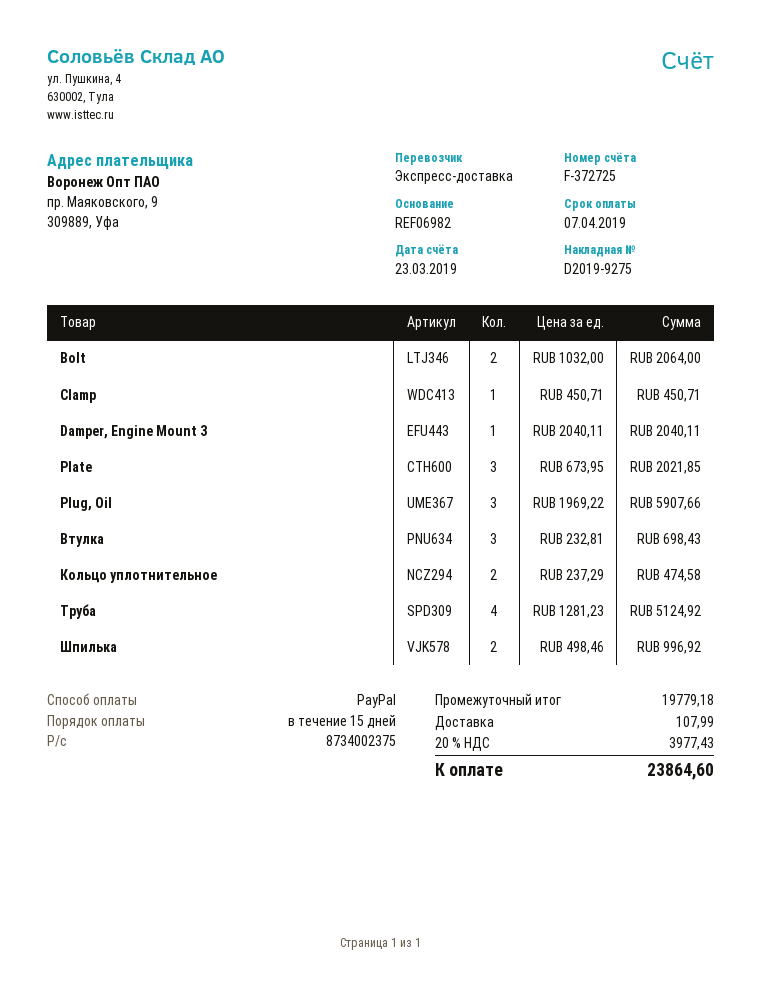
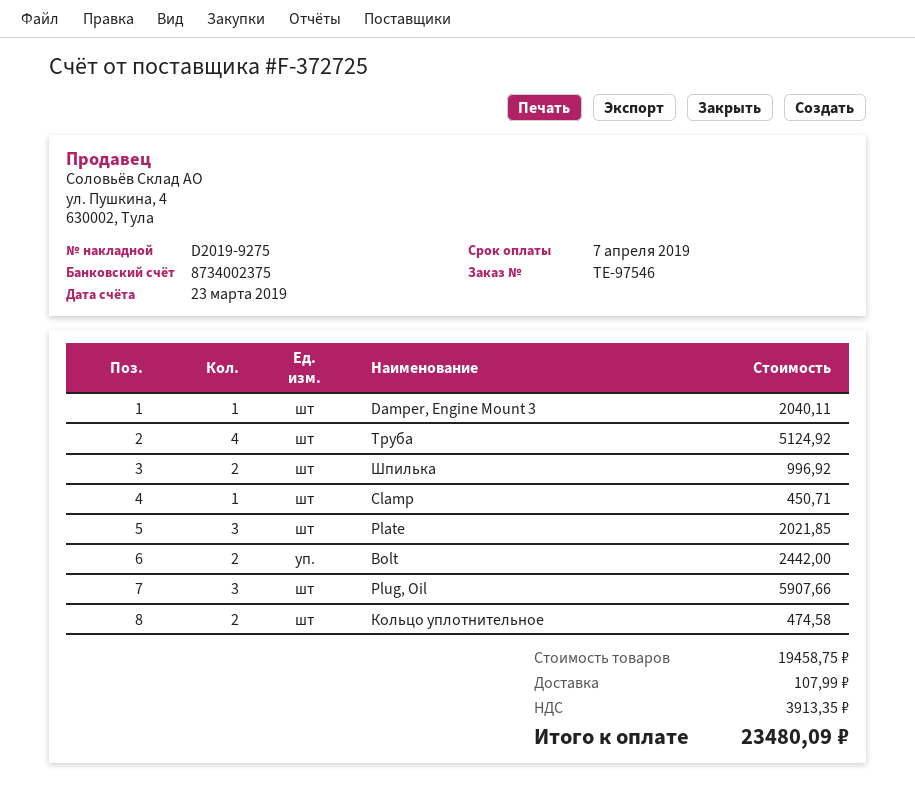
Bolt: 2 for 2064.00 -> 2 for 2442.00
Втулка: 3 for 698.43 -> none
subtotal: 19779.18 -> 19458.75
tax: 3977.43 -> 3913.35
total: 23864.60 -> 23480.09

